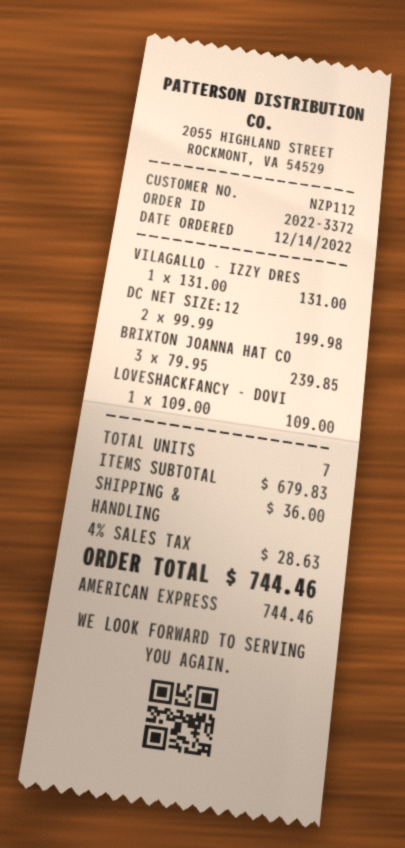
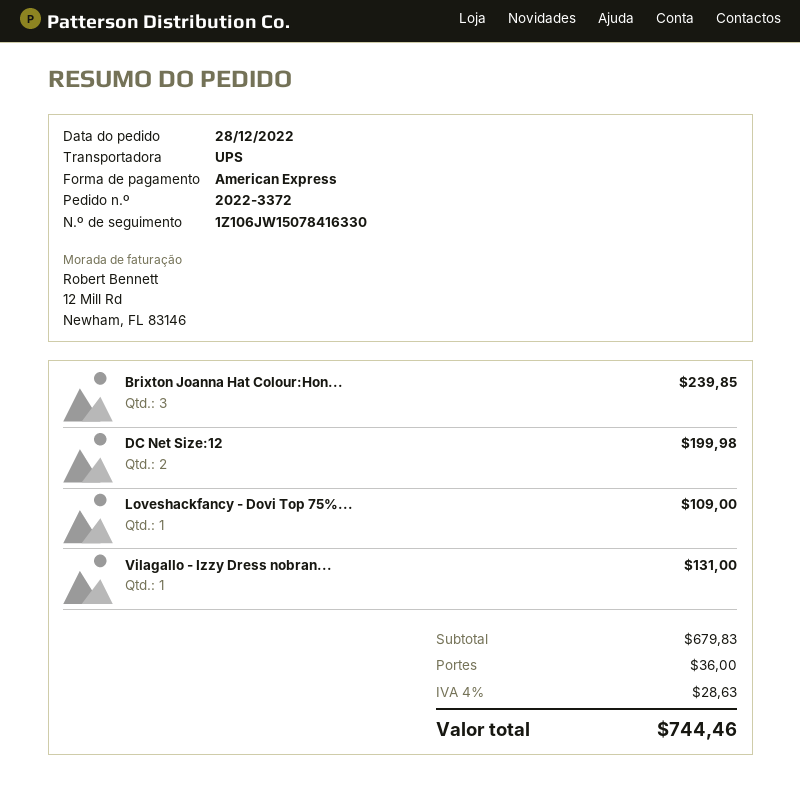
order date: 2022-12-14 -> 2022-12-28

